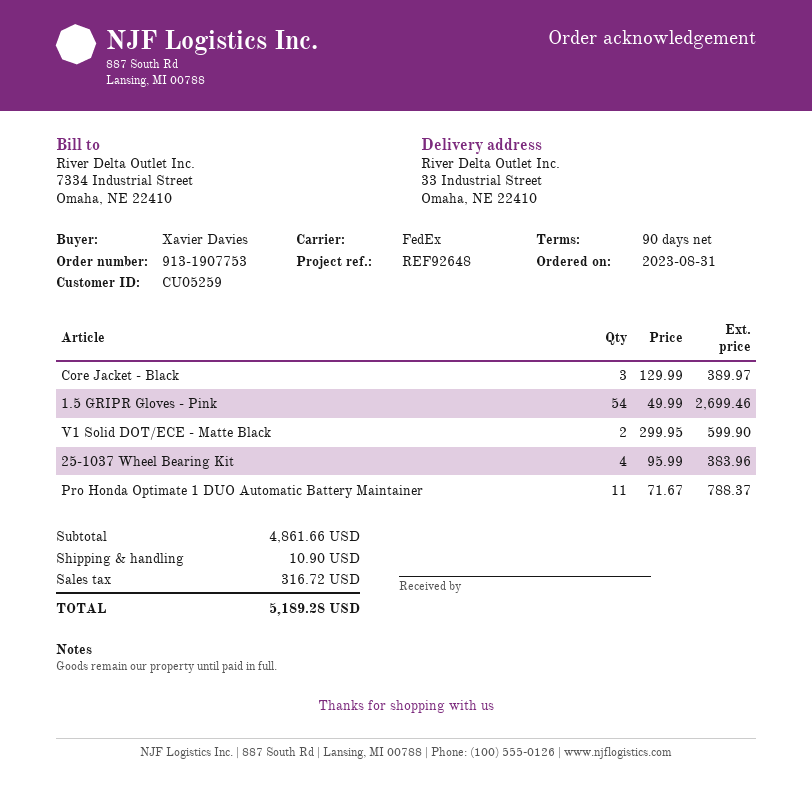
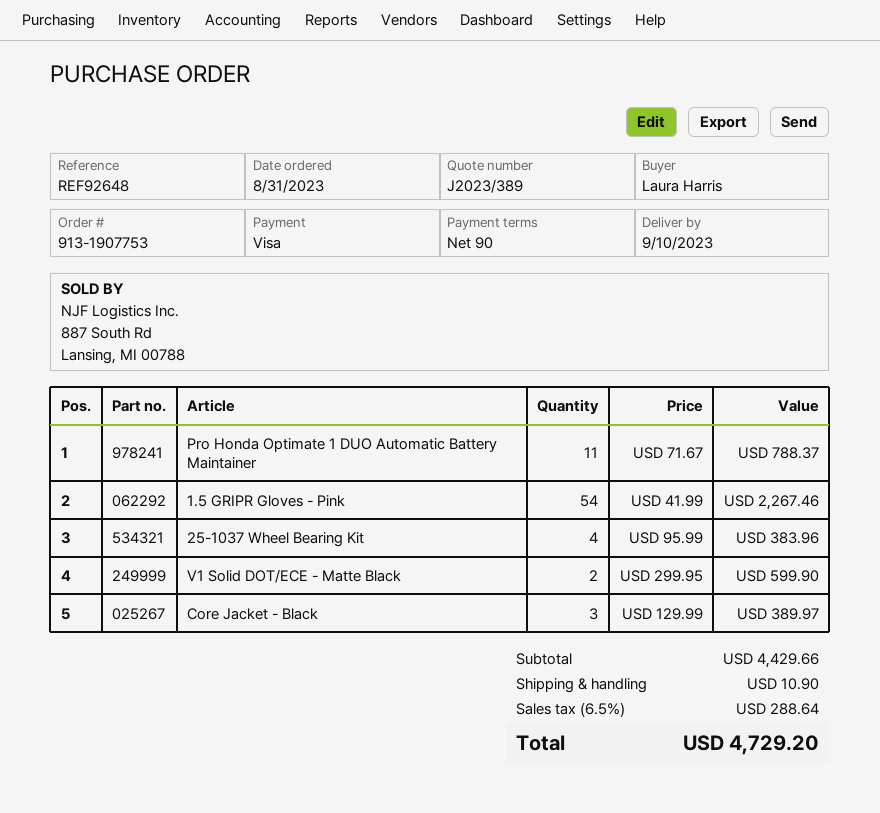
ordered by: Xavier Davies -> Laura Harris
1.5 GRIPR Gloves - Pink: 54 x 49.99 = 2699.46 -> 54 x 41.99 = 2267.46
subtotal: 4861.66 -> 4429.66
tax: 316.72 -> 288.64
total: 5189.28 -> 4729.20

